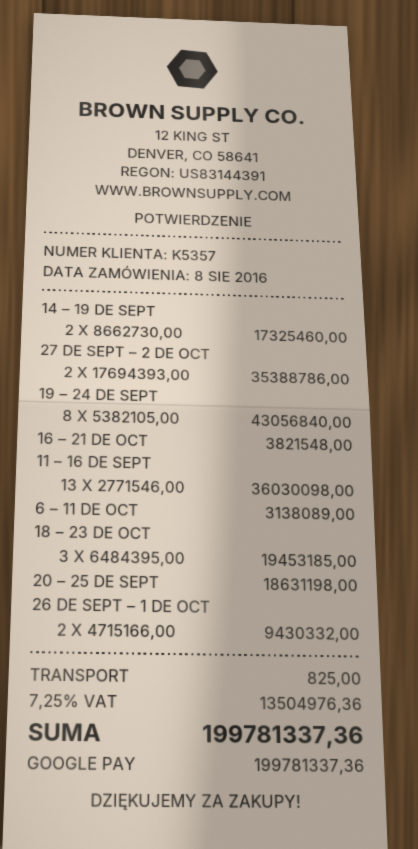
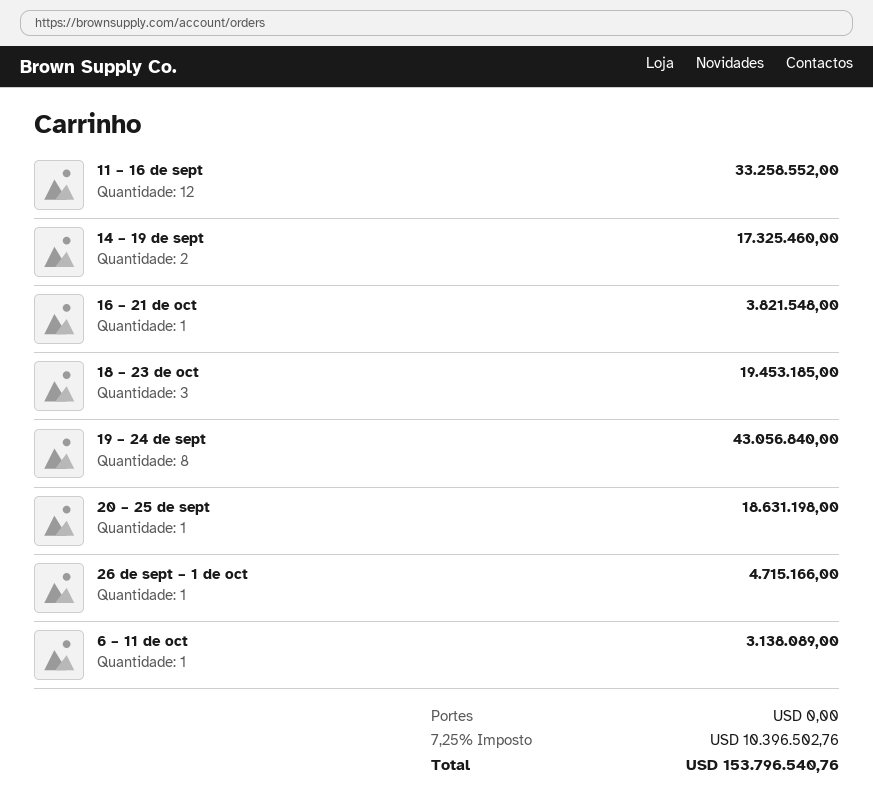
27 DE SEPT – 2 DE OCT: 2 for 35388786.00 -> none
11 – 16 DE SEPT: 13 for 36030098.00 -> 12 for 33258552.00
26 DE SEPT – 1 DE OCT: 2 for 9430332.00 -> 1 for 4715166.00
shipping: 825.00 -> 0.00
tax: 7.25% = 13504976.36 -> 7.25% = 10396502.76
total: 199781337.36 -> 153796540.76

